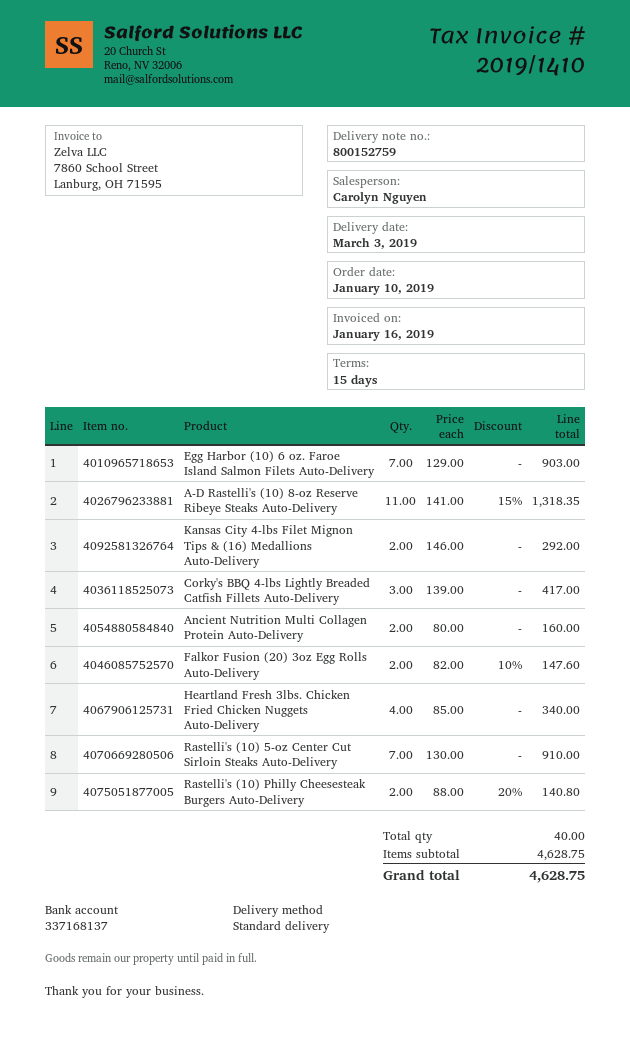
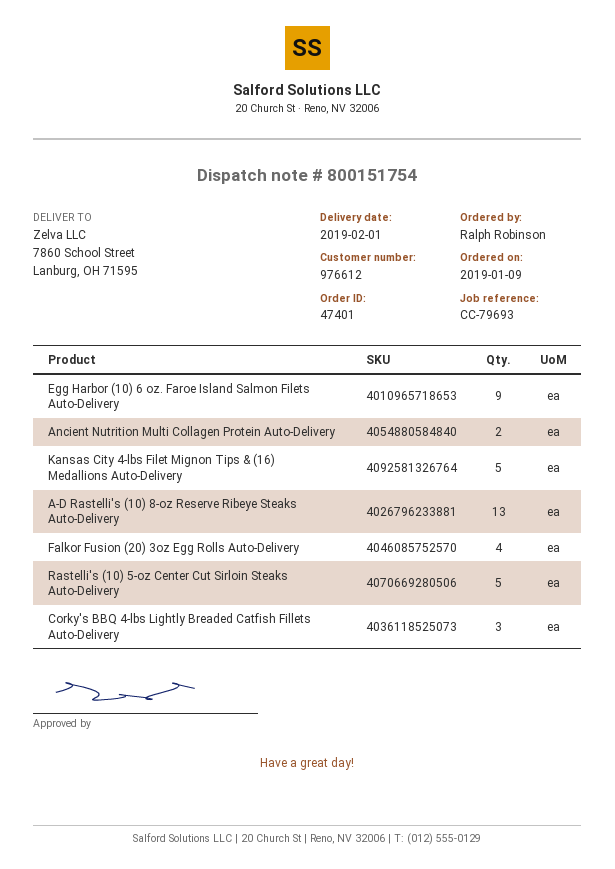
order date: 2019-01-10 -> 2019-01-09
delivery note number: 800152759 -> 800151754
delivery date: 2019-03-03 -> 2019-02-01
Egg Harbor (10) 6 oz. Faroe Island Salmon Filets Auto-Delivery: 7 -> 9
A-D Rastelli's (10) 8-oz Reserve Ribeye Steaks Auto-Delivery: 11 -> 13
Kansas City 4-lbs Filet Mignon Tips & (16) Medallions Auto-Delivery: 2 -> 5
Falkor Fusion (20) 3oz Egg Rolls Auto-Delivery: 2 -> 4
Heartland Fresh 3lbs. Chicken Fried Chicken Nuggets Auto-Delivery: 4 -> none
Rastelli's (10) 5-oz Center Cut Sirloin Steaks Auto-Delivery: 7 -> 5
Rastelli's (10) Philly Cheesesteak Burgers Auto-Delivery: 2 -> none

